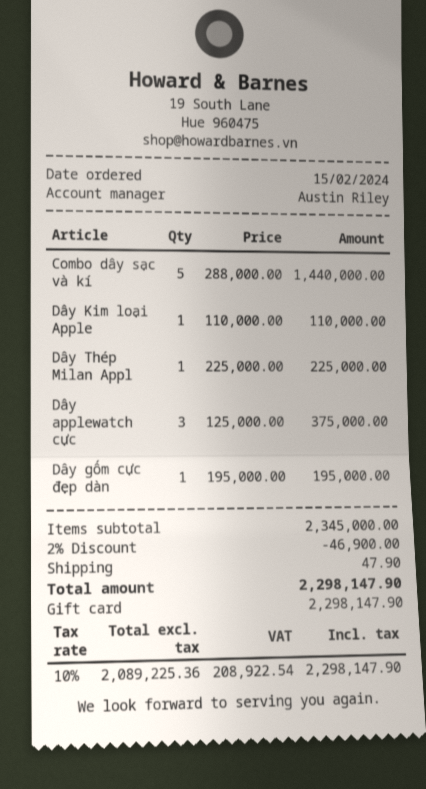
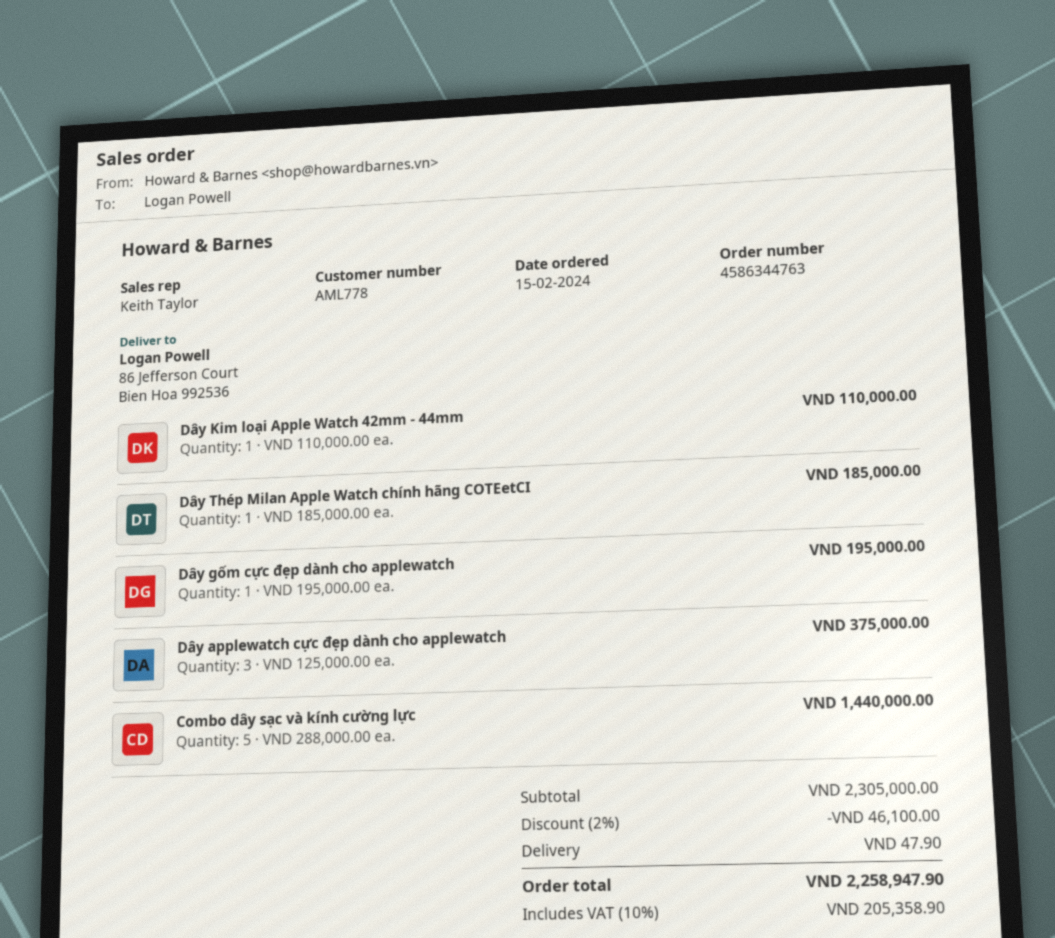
sales rep: Austin Riley -> Keith Taylor
Dây Thép Milan Appl: 1 x 225000.00 = 225000.00 -> 1 x 185000.00 = 185000.00
subtotal: 2345000.00 -> 2305000.00
discount: 2% = 46900.00 -> 2% = 46100.00
tax: 10% = 208922.54 -> 10% = 205358.90
total: 2298147.90 -> 2258947.90

